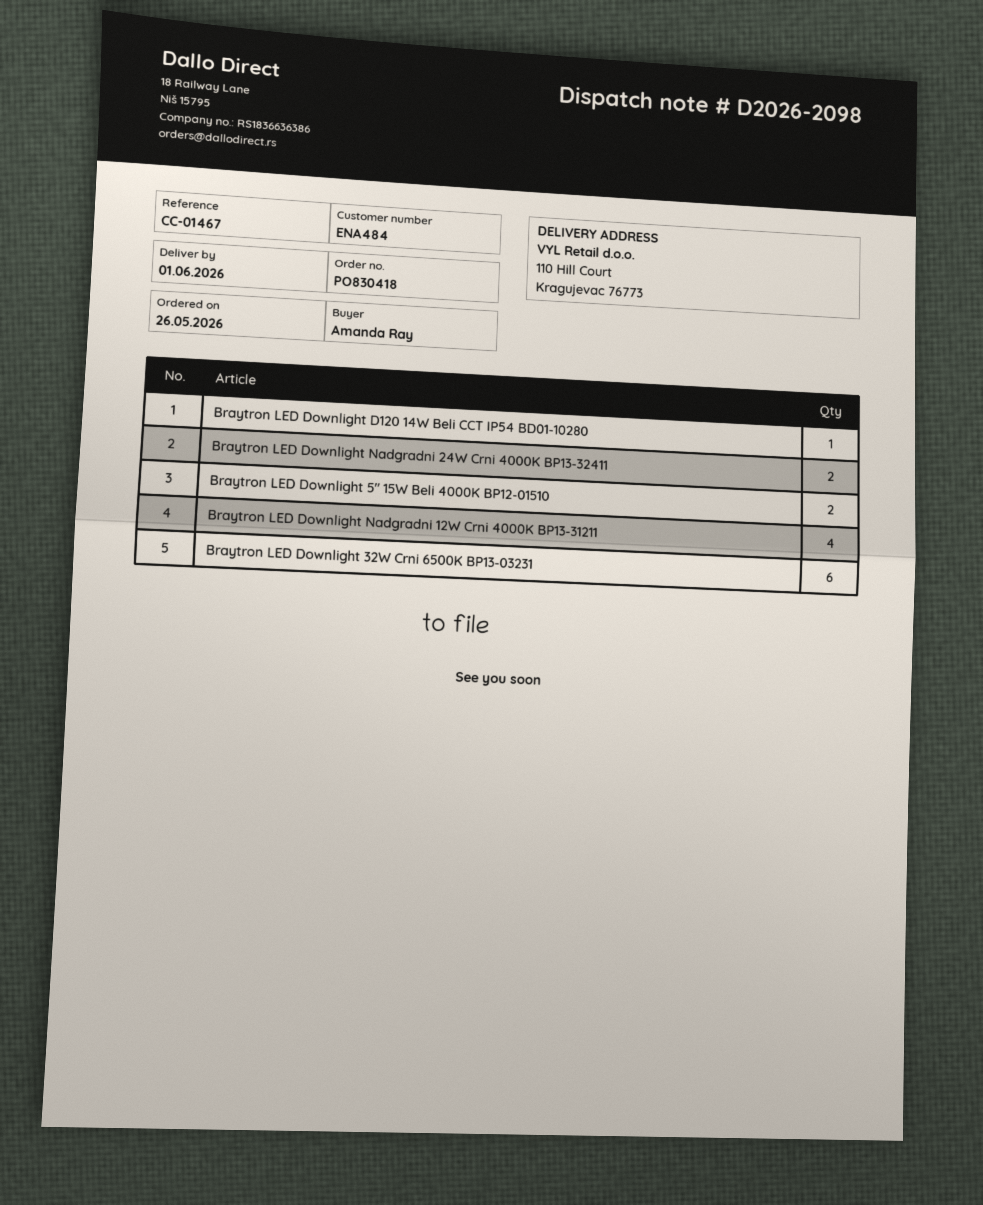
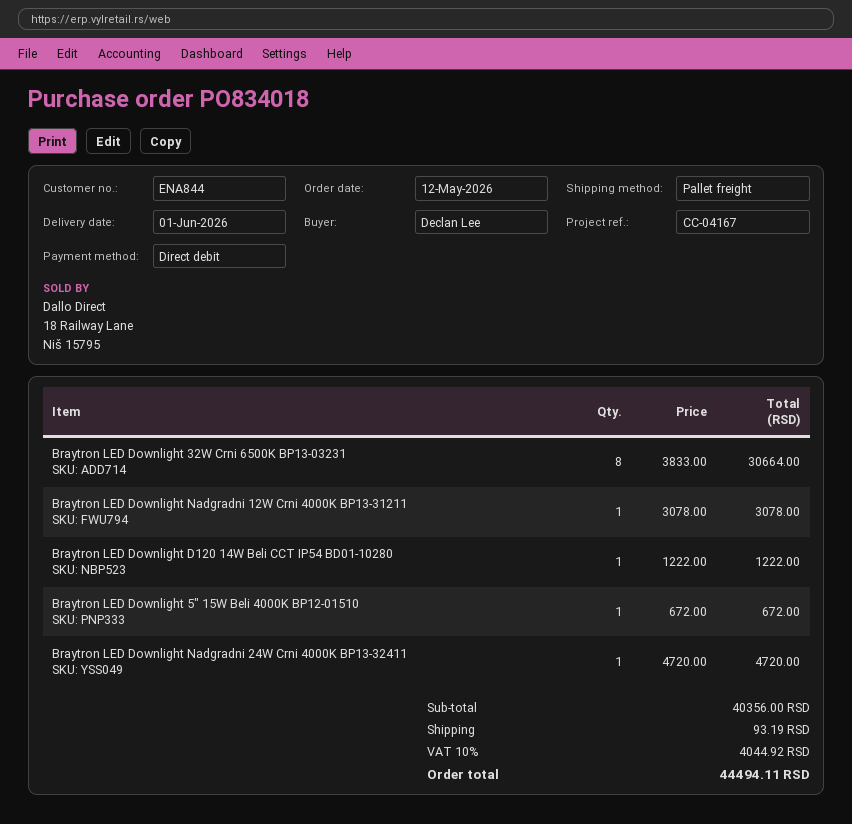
order number: PO830418 -> PO834018
order date: 2026-05-26 -> 2026-05-12
customer number: ENA484 -> ENA844
reference: CC-01467 -> CC-04167
ordered by: Amanda Ray -> Declan Lee
Braytron LED Downlight Nadgradni 24W Crni 4000K BP13-32411: 2 -> 1
Braytron LED Downlight 5" 15W Beli 4000K BP12-01510: 2 -> 1
Braytron LED Downlight Nadgradni 12W Crni 4000K BP13-31211: 4 -> 1
Braytron LED Downlight 32W Crni 6500K BP13-03231: 6 -> 8

